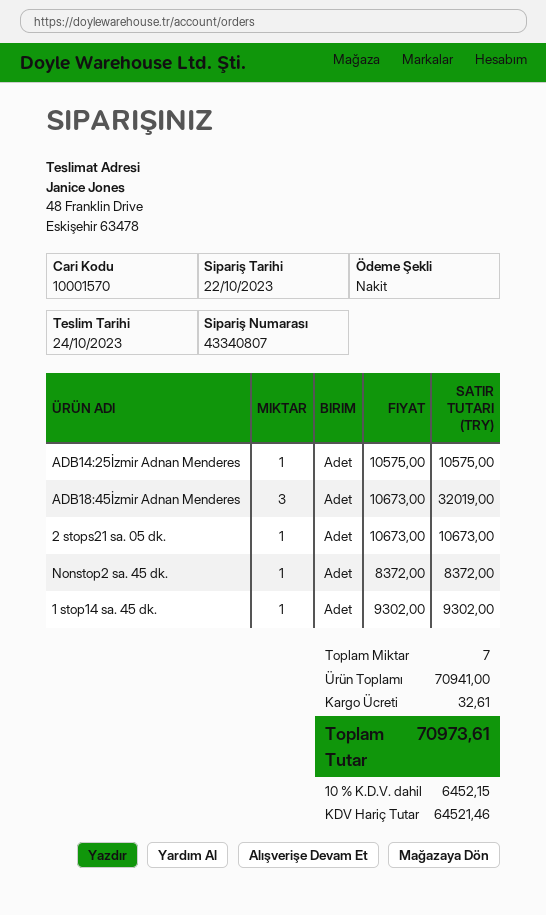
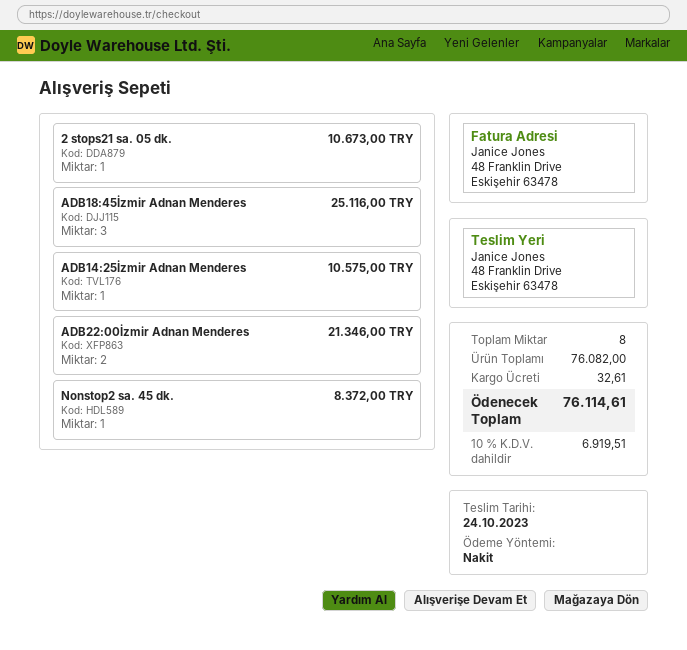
ADB18:45İzmir Adnan Menderes: 3 for 32019.00 -> 3 for 25116.00
1 stop14 sa. 45 dk.: 1 for 9302.00 -> none
ADB22:00İzmir Adnan Menderes: none -> 2 for 21346.00
total quantity: 7 -> 8
subtotal: 70941.00 -> 76082.00
tax: 10% = 6452.15 -> 10% = 6919.51
total: 70973.61 -> 76114.61

